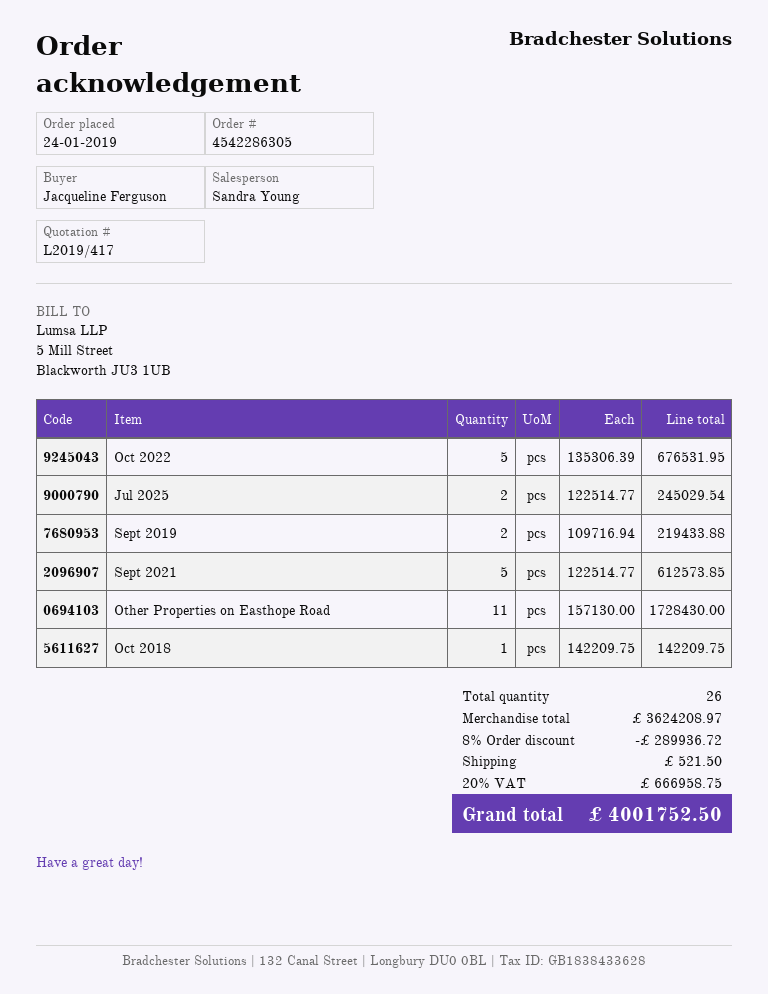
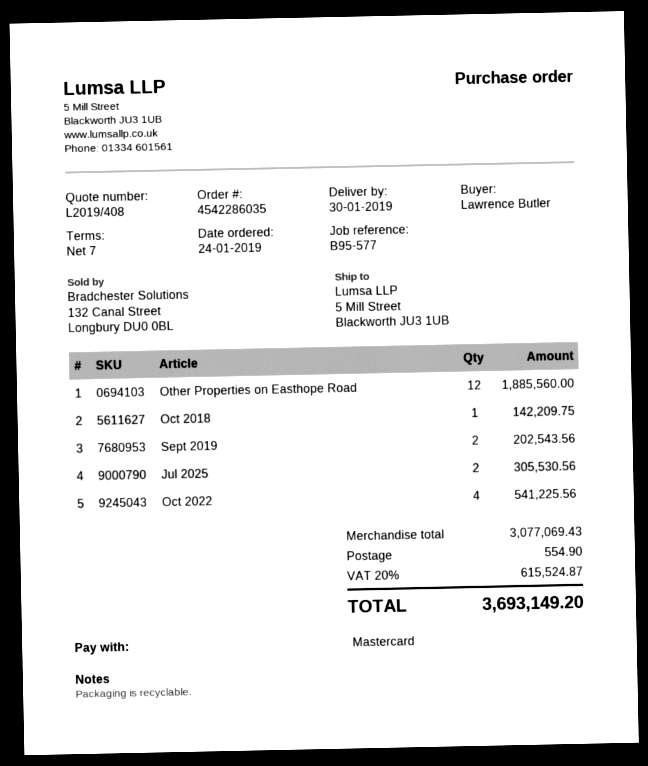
quote number: L2019/417 -> L2019/408
order number: 4542286305 -> 4542286035
ordered by: Jacqueline Ferguson -> Lawrence Butler
Oct 2022: 5 for 676531.95 -> 4 for 541225.56
Jul 2025: 2 for 245029.54 -> 2 for 305530.56
Sept 2019: 2 for 219433.88 -> 2 for 202543.56
Sept 2021: 5 for 612573.85 -> none
Other Properties on Easthope Road: 11 for 1728430.00 -> 12 for 1885560.00
subtotal: 3624208.97 -> 3077069.43
discount: 8% = 289936.72 -> none
shipping: 521.50 -> 554.90
tax: 20% = 666958.75 -> 20% = 615524.87
total: 4001752.50 -> 3693149.20

